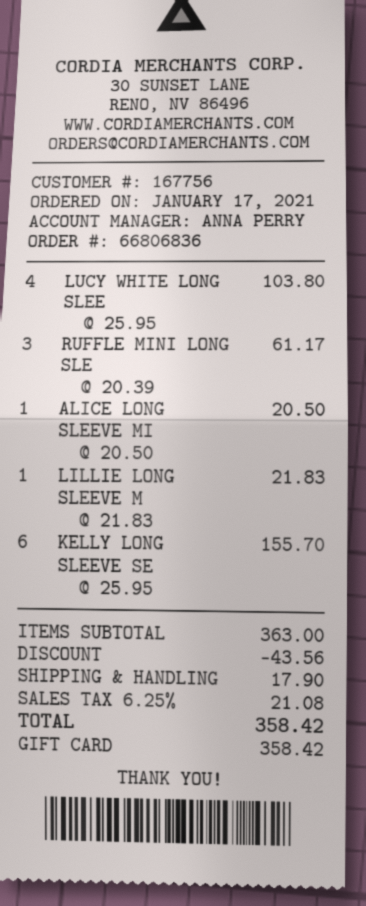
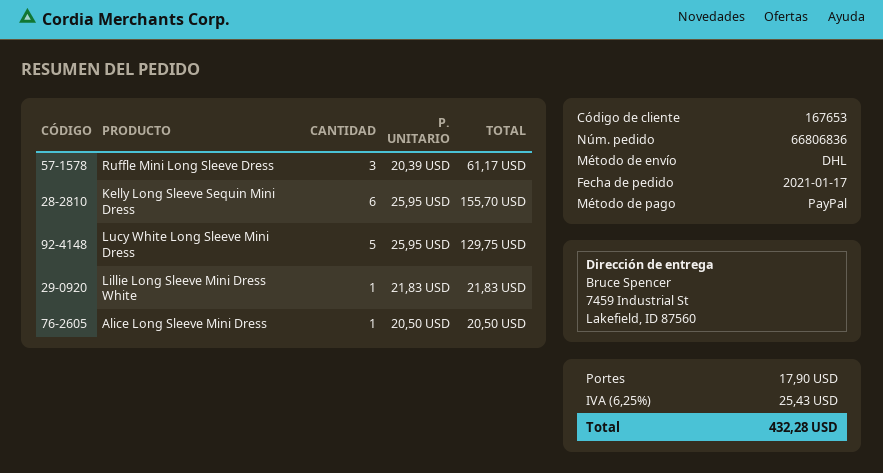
customer number: 167756 -> 167653
payment method: gift card -> PayPal
LUCY WHITE LONG SLEE: 4 x 25.95 = 103.80 -> 5 x 25.95 = 129.75
discount: 43.56 -> none
tax: 6.25% = 21.08 -> 6.25% = 25.43
total: 358.42 -> 432.28

